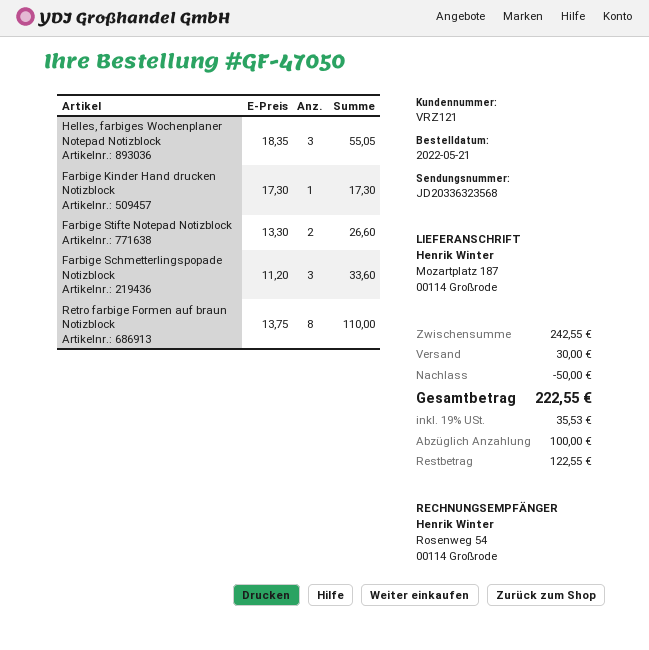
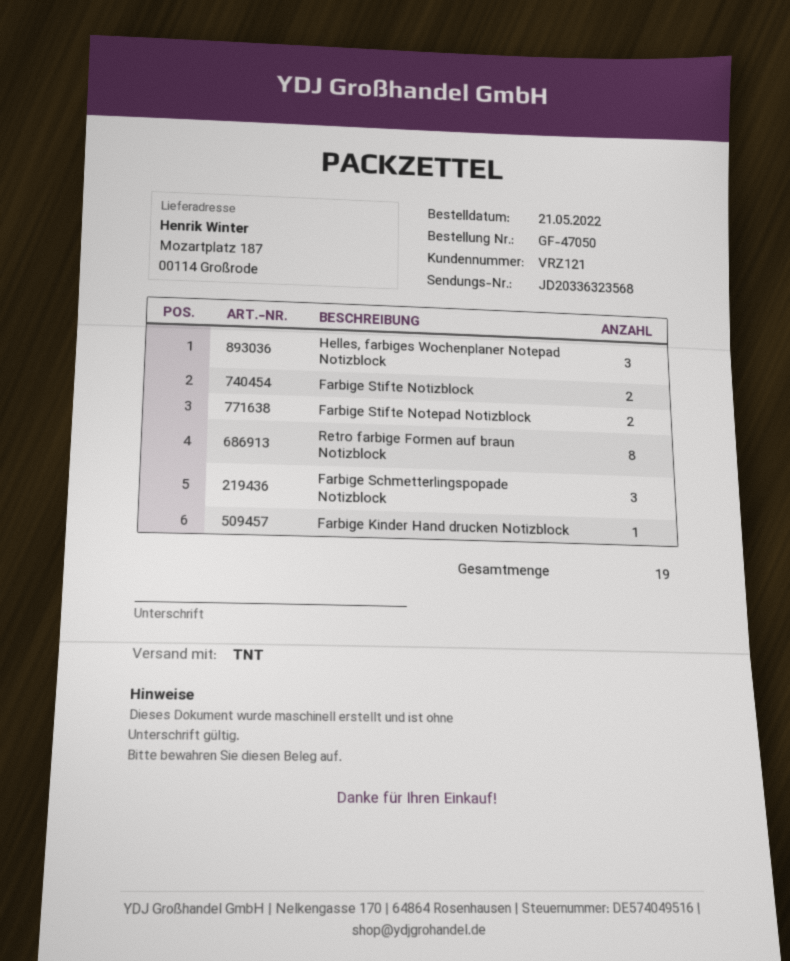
Farbige Stifte Notizblock: none -> 2

